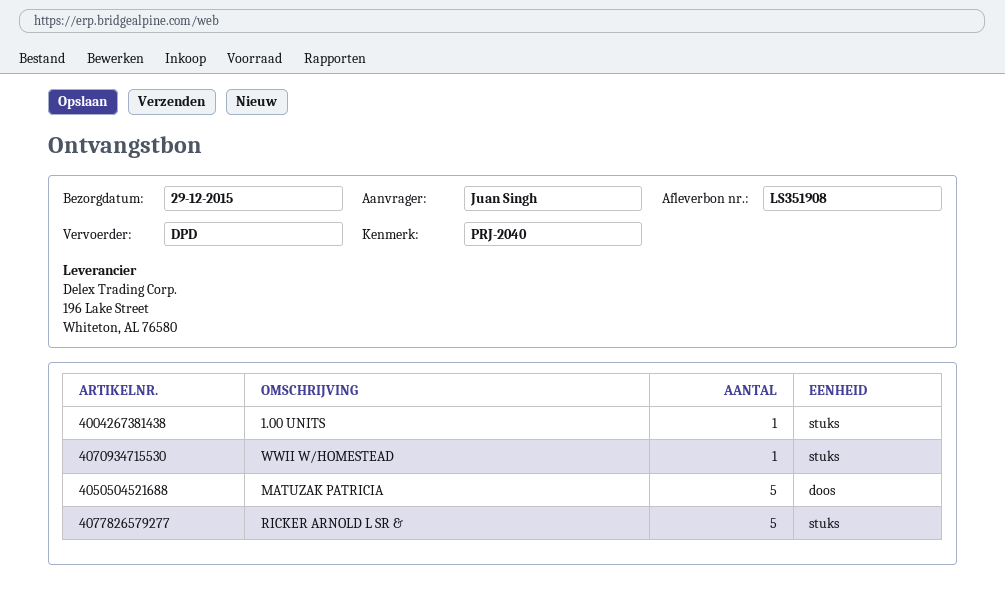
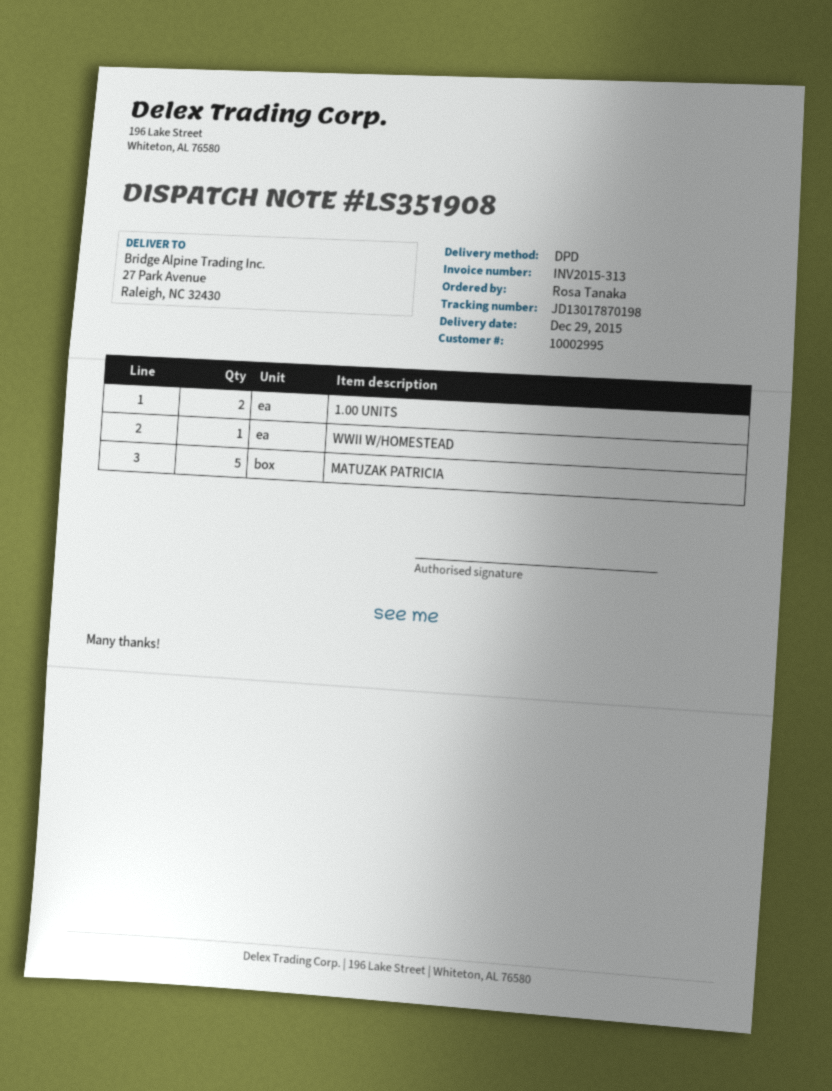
ordered by: Juan Singh -> Rosa Tanaka
1.00 UNITS: 1 -> 2
RICKER ARNOLD L SR &: 5 -> none

